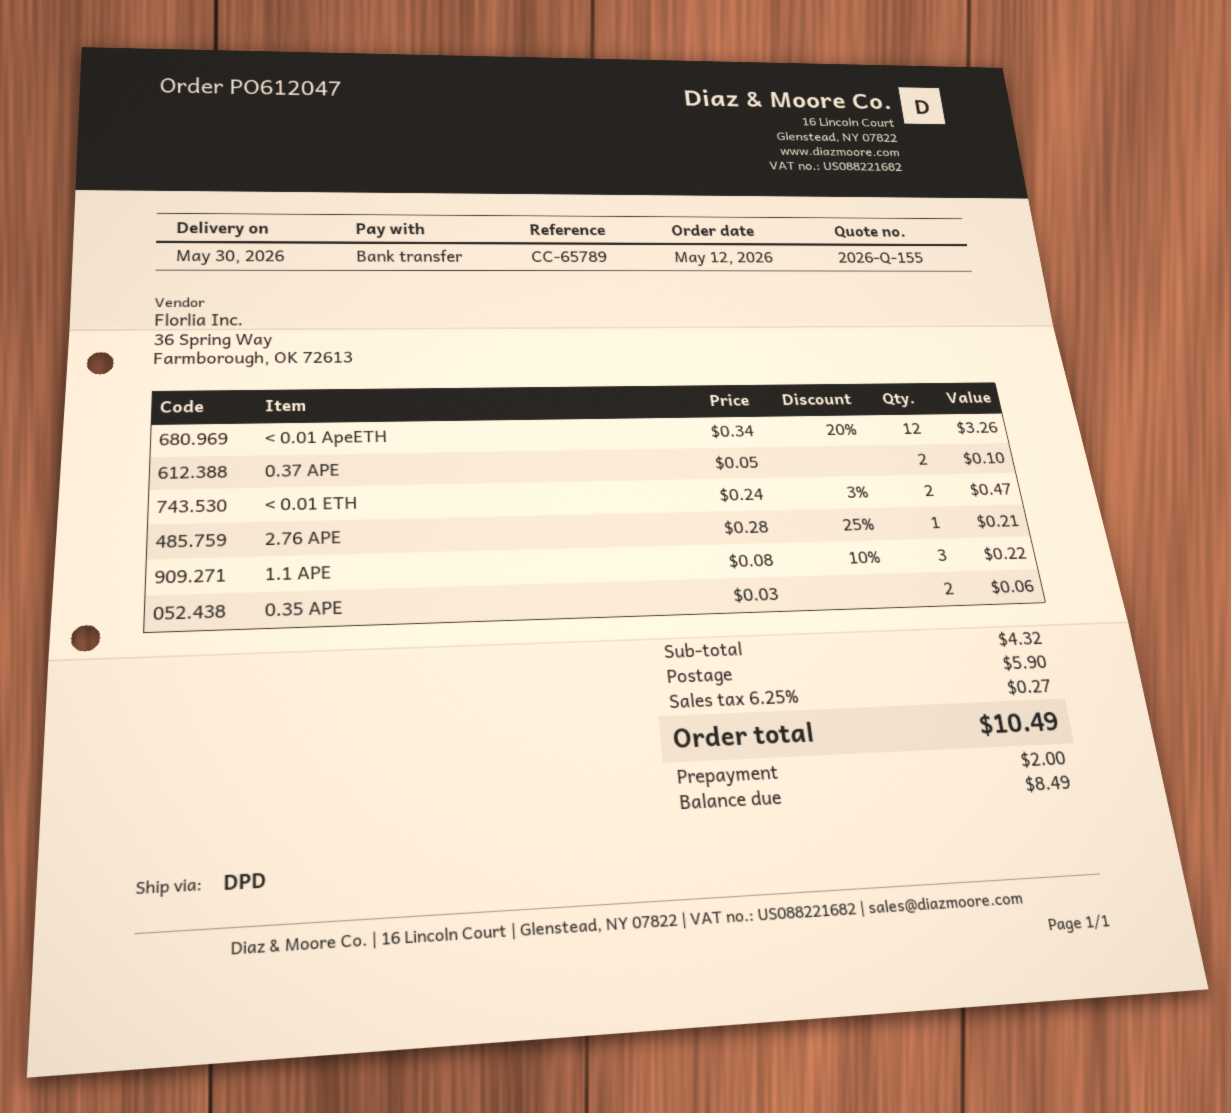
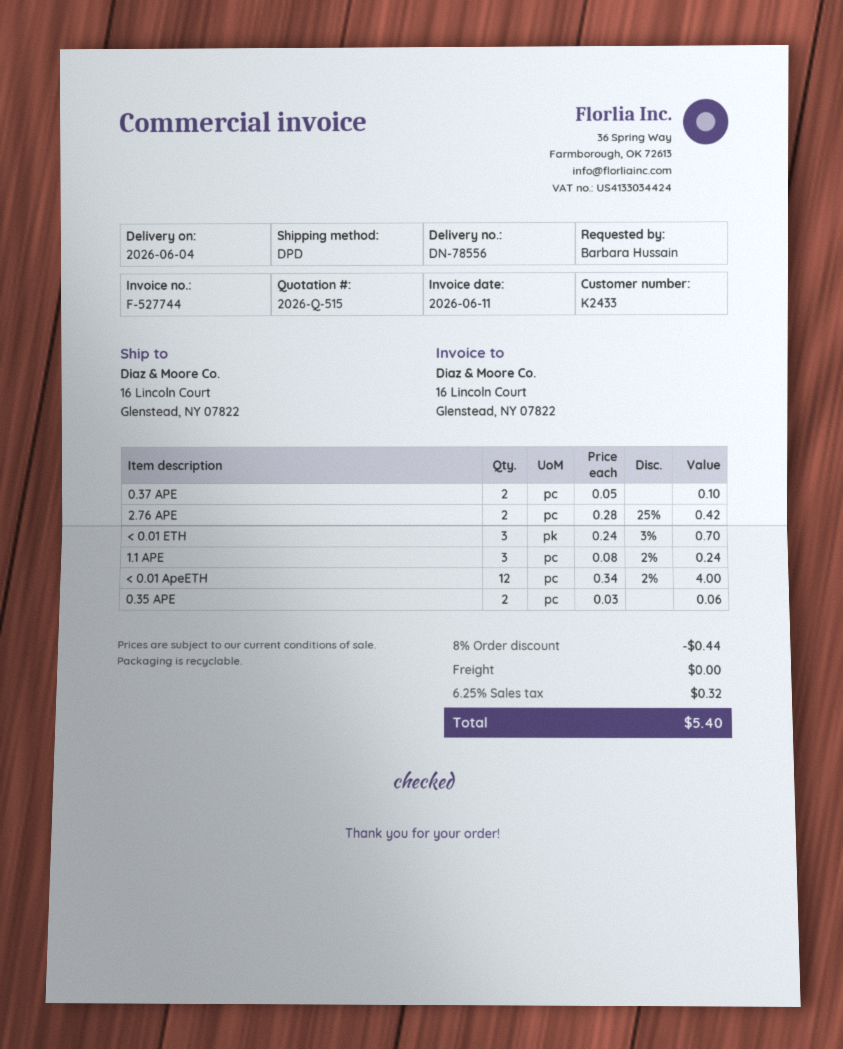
quote number: 2026-Q-155 -> 2026-Q-515
delivery date: 2026-05-30 -> 2026-06-04
< 0.01 ApeETH: 12 x 0.34 - 20% = 3.26 -> 12 x 0.34 - 2% = 4.00
< 0.01 ETH: 2 x 0.24 - 3% = 0.47 -> 3 x 0.24 - 3% = 0.70
2.76 APE: 1 x 0.28 - 25% = 0.21 -> 2 x 0.28 - 25% = 0.42
1.1 APE: 3 x 0.08 - 10% = 0.22 -> 3 x 0.08 - 2% = 0.24
discount: none -> 8% = 0.44
shipping: 5.90 -> 0.00
tax: 6.25% = 0.27 -> 6.25% = 0.32
total: 10.49 -> 5.40

